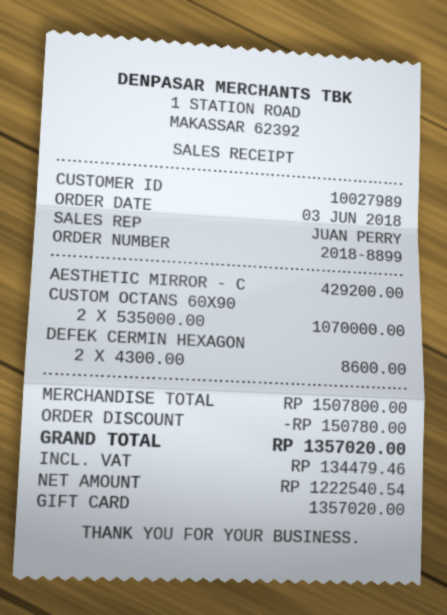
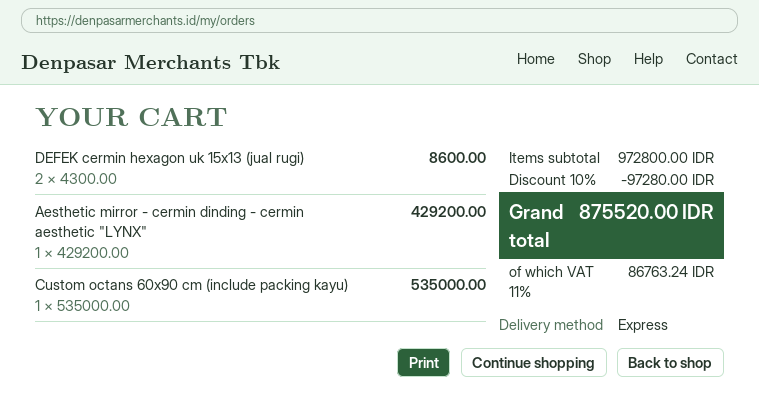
CUSTOM OCTANS 60X90: 2 x 535000.00 = 1070000.00 -> 1 x 535000.00 = 535000.00
subtotal: 1507800.00 -> 972800.00
discount: 150780.00 -> 97280.00
tax: 134479.46 -> 86763.24
total: 1357020.00 -> 875520.00

